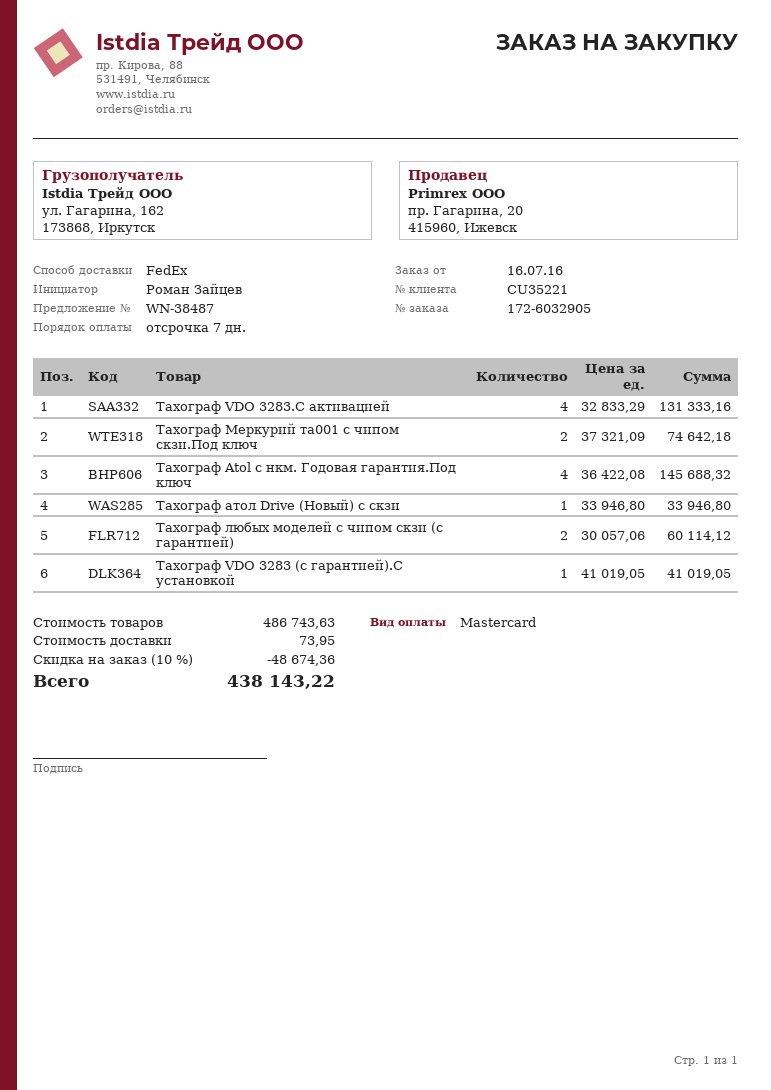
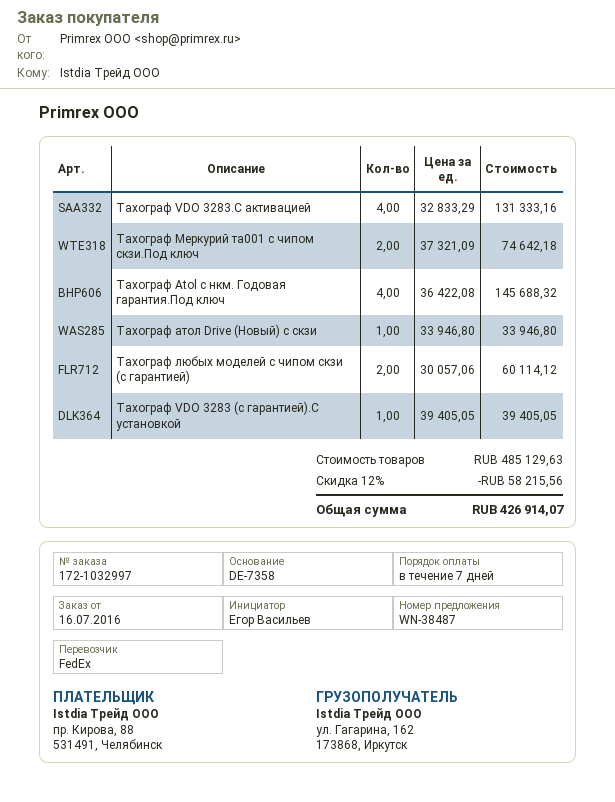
order number: 172-6032905 -> 172-1032997
ordered by: Роман Зайцев -> Егор Васильев
Тахограф VDO 3283 (с гарантией).С установкой: 1 x 41019.05 = 41019.05 -> 1 x 39405.05 = 39405.05
subtotal: 486743.63 -> 485129.63
discount: 10% = 48674.36 -> 12% = 58215.56
shipping: 73.95 -> none
total: 438143.22 -> 426914.07

